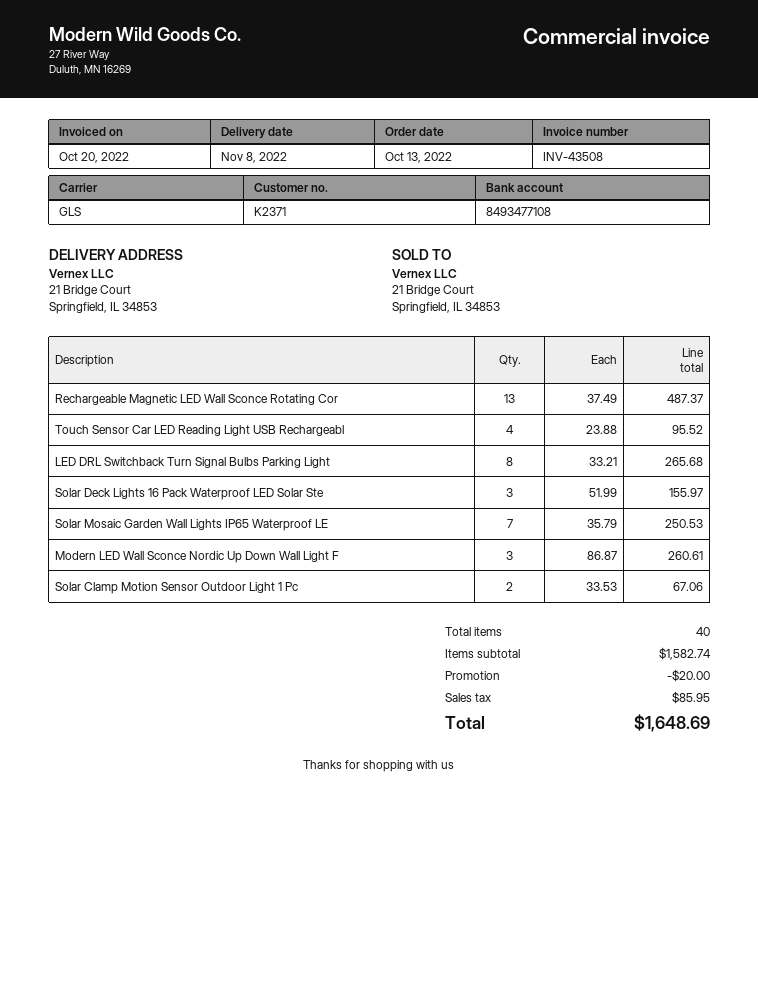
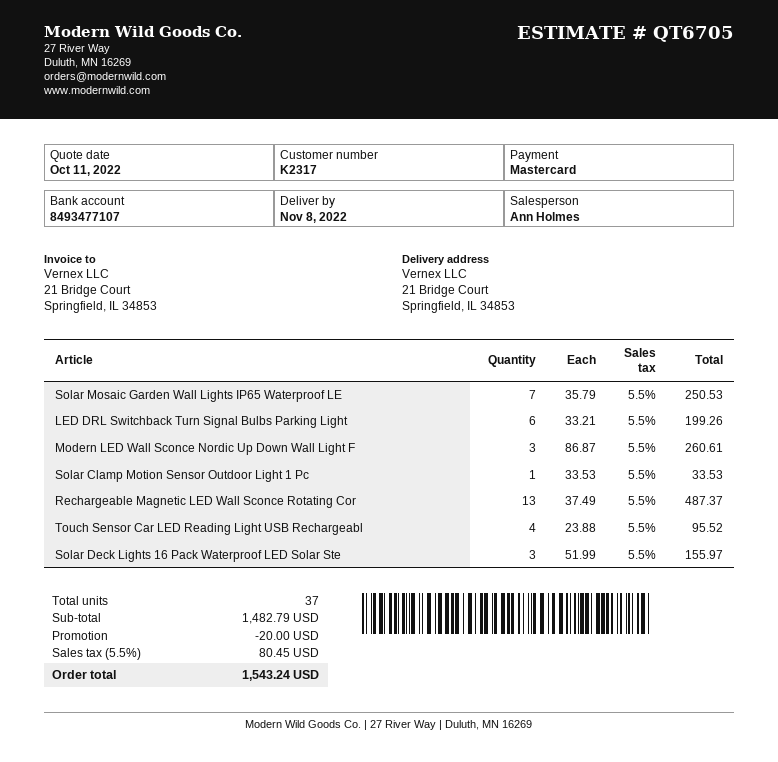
customer number: K2371 -> K2317
bank account: 8493477108 -> 8493477107
LED DRL Switchback Turn Signal Bulbs Parking Light: 8 x 33.21 = 265.68 -> 6 x 33.21 = 199.26
Solar Clamp Motion Sensor Outdoor Light 1 Pc: 2 x 33.53 = 67.06 -> 1 x 33.53 = 33.53
total quantity: 40 -> 37
subtotal: 1582.74 -> 1482.79
tax: 85.95 -> 80.45
total: 1648.69 -> 1543.24

